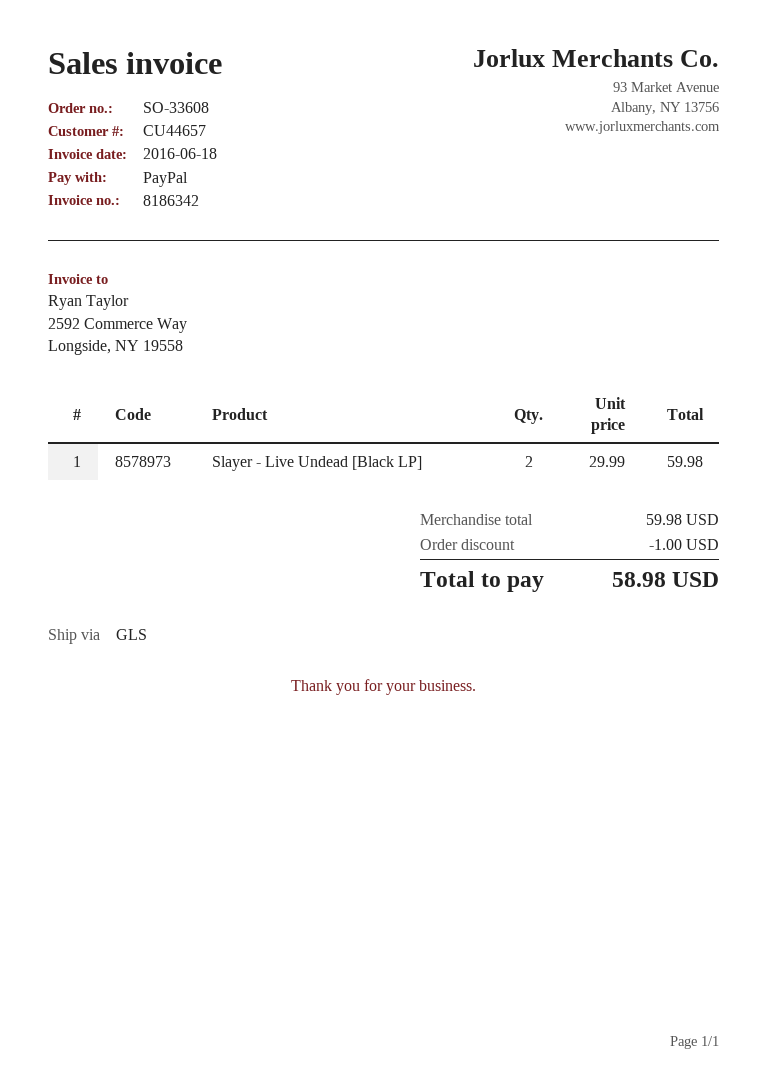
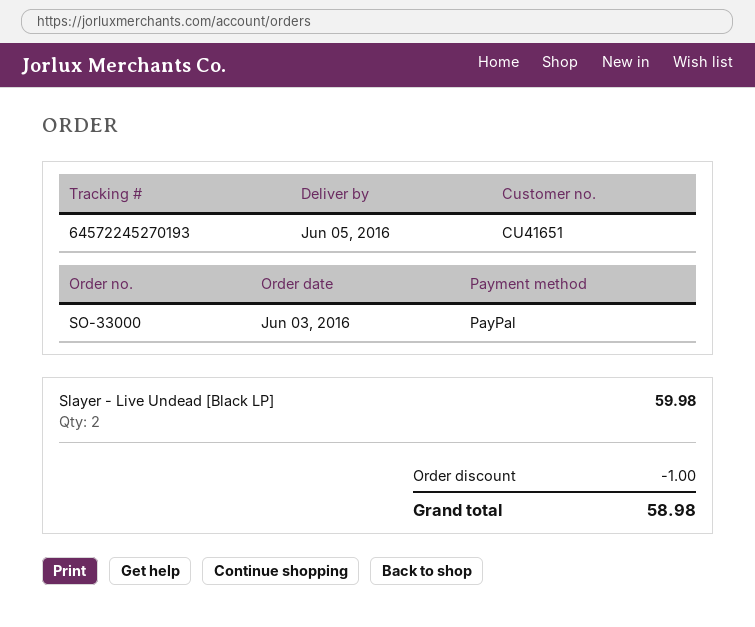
order number: SO-33608 -> SO-33000
customer number: CU44657 -> CU41651

